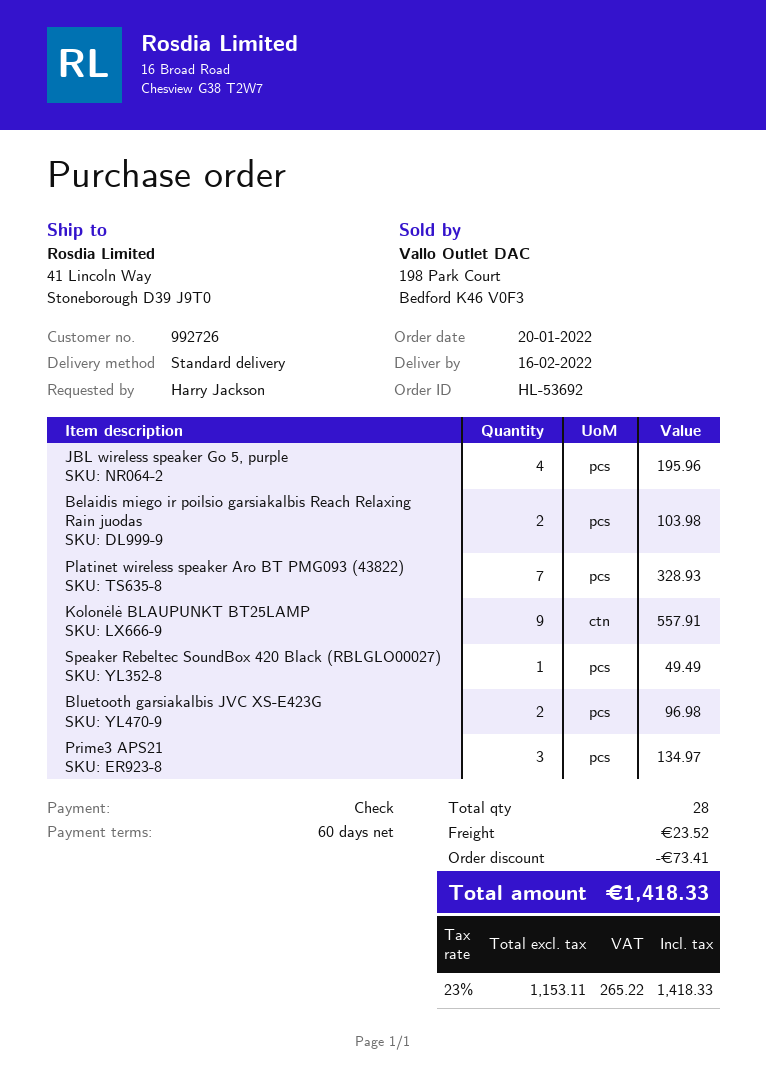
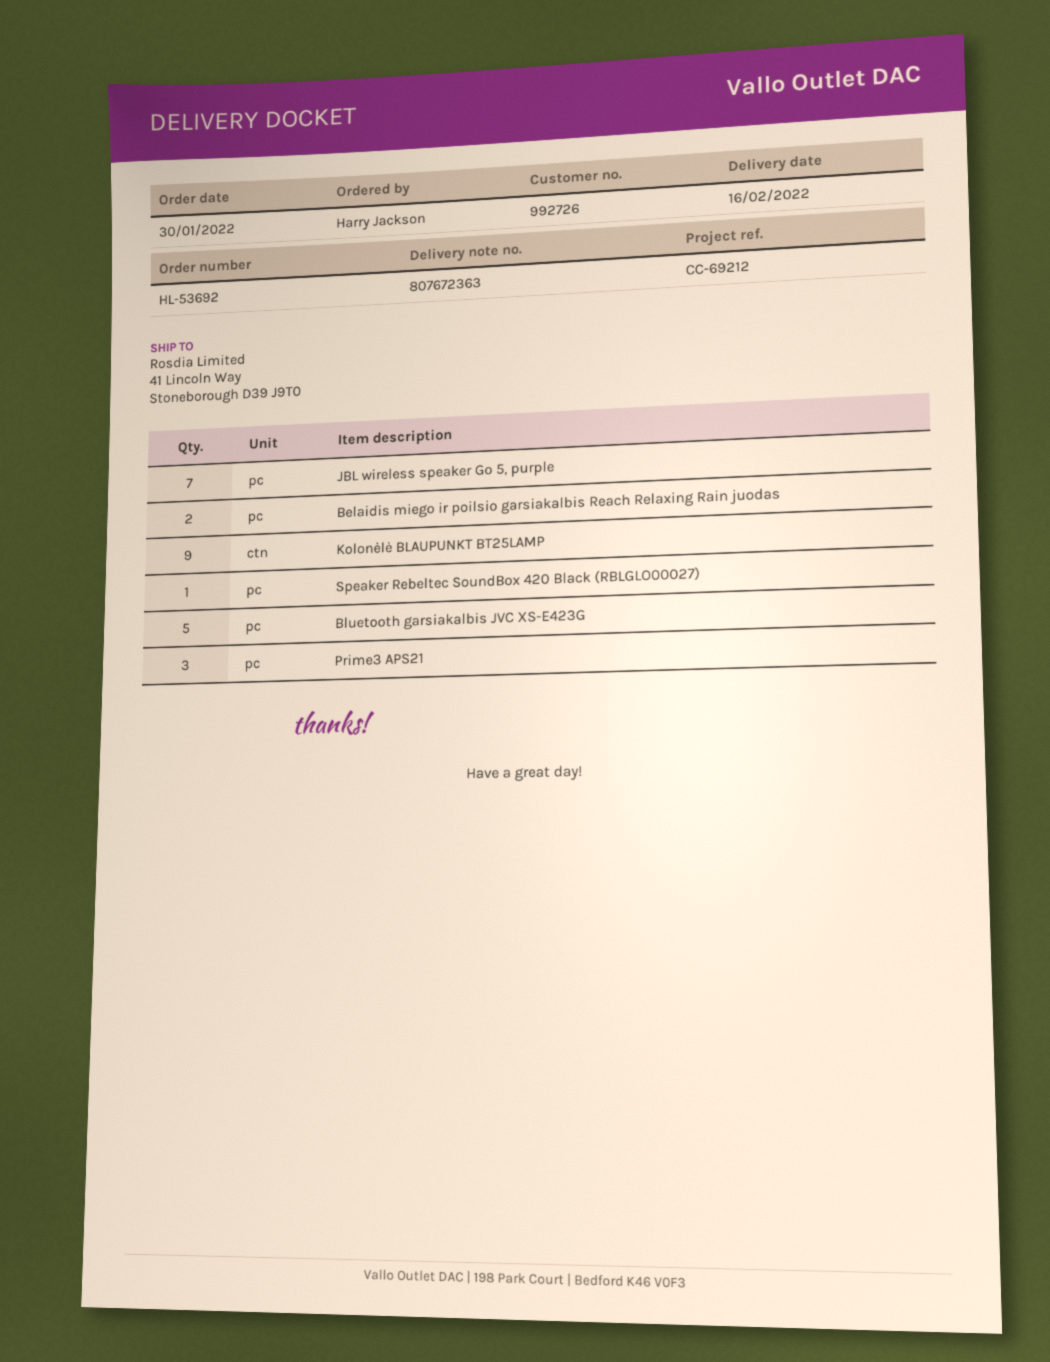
order date: 2022-01-20 -> 2022-01-30
JBL wireless speaker Go 5, purple: 4 -> 7
Platinet wireless speaker Aro BT PMG093 (43822): 7 -> none
Bluetooth garsiakalbis JVC XS-E423G: 2 -> 5

